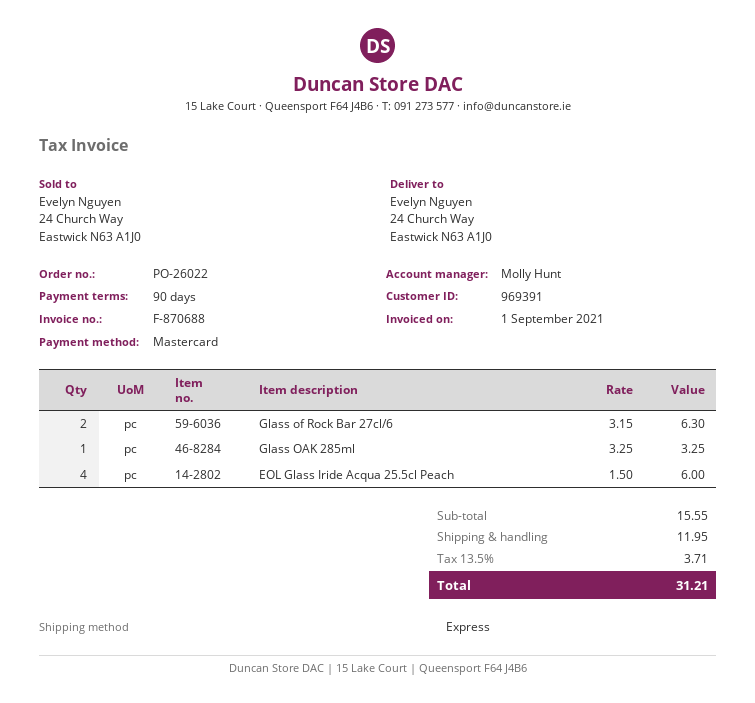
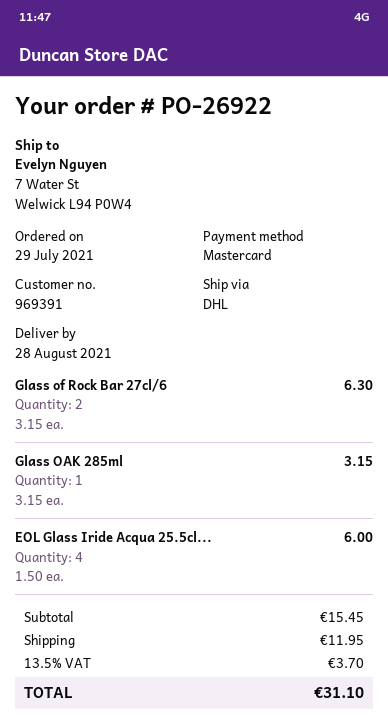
order number: PO-26022 -> PO-26922
shipping method: express -> DHL
ship to: 24 Church Way, Eastwick N63 A1J0 -> 7 Water St, Welwick L94 P0W4
Glass OAK 285ml: 1 x 3.25 = 3.25 -> 1 x 3.15 = 3.15
subtotal: 15.55 -> 15.45
tax: 13.5% = 3.71 -> 13.5% = 3.70
total: 31.21 -> 31.10

